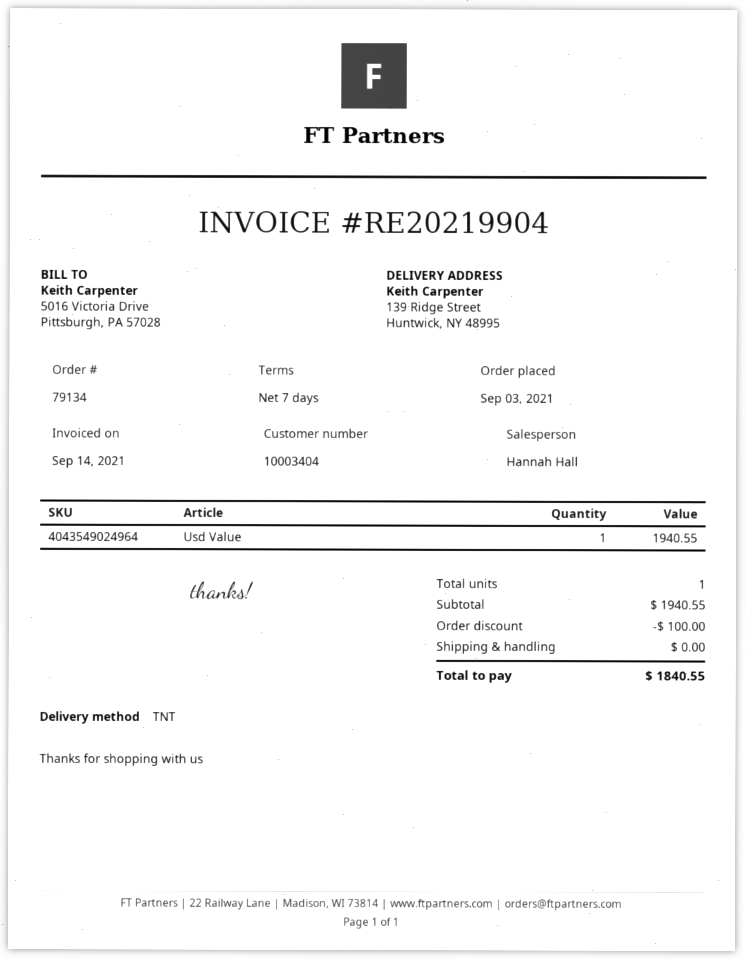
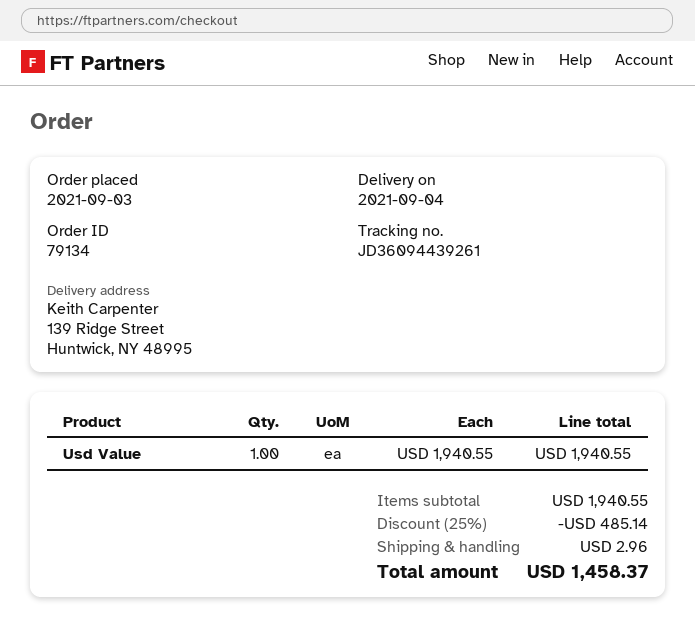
discount: 100.00 -> 485.14
shipping: 0.00 -> 2.96
total: 1840.55 -> 1458.37

